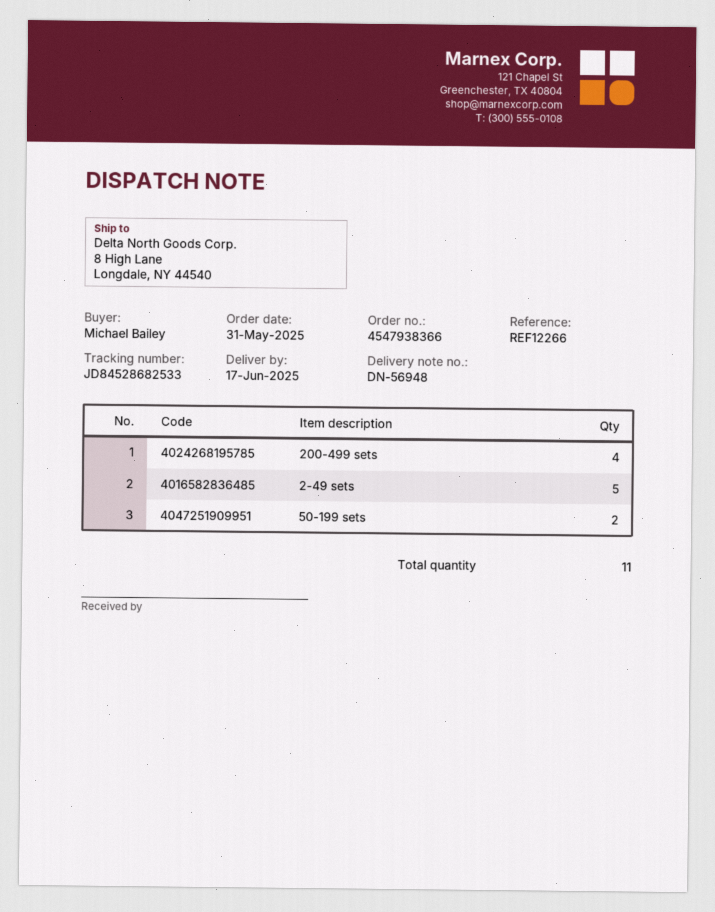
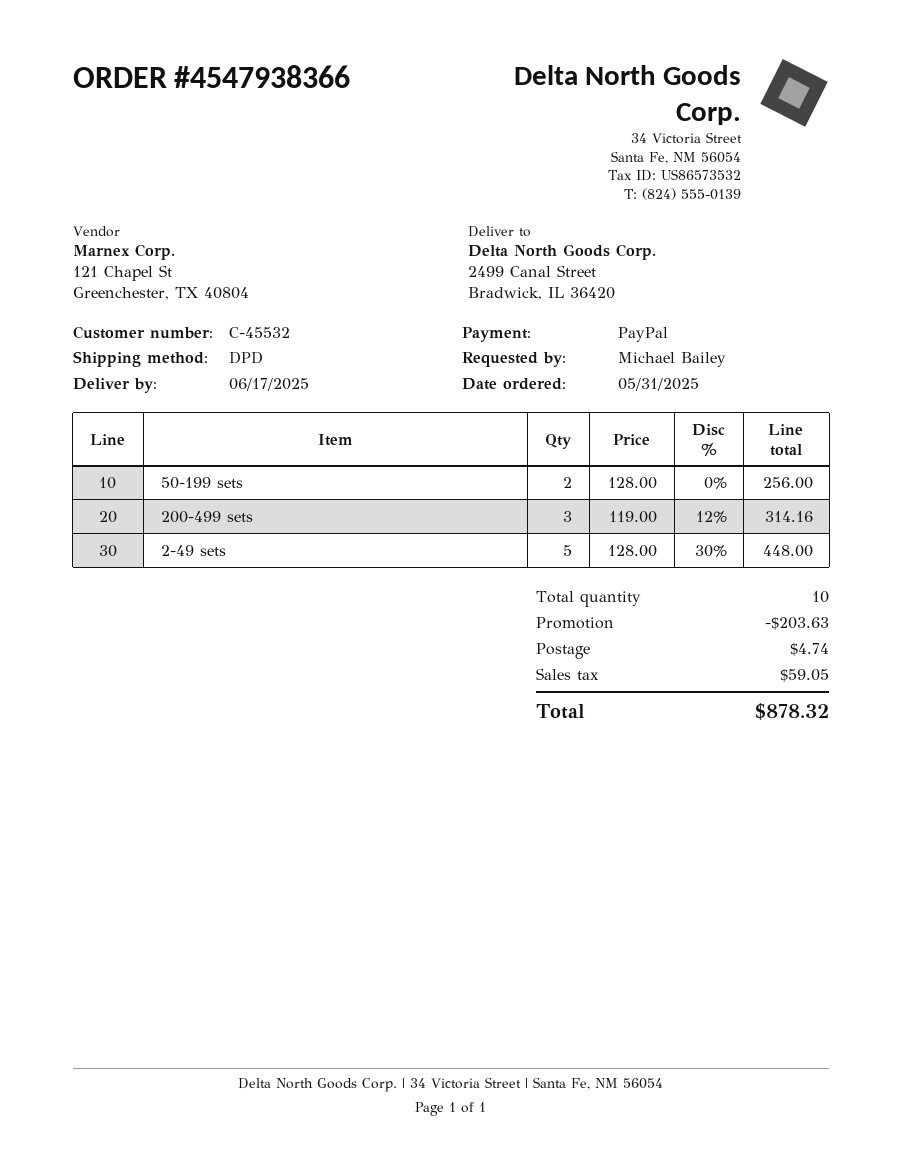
ship to: 8 High Lane, Longdale, NY 44540 -> 2499 Canal Street, Bradwick, IL 36420
200-499 sets: 4 -> 3
total quantity: 11 -> 10

